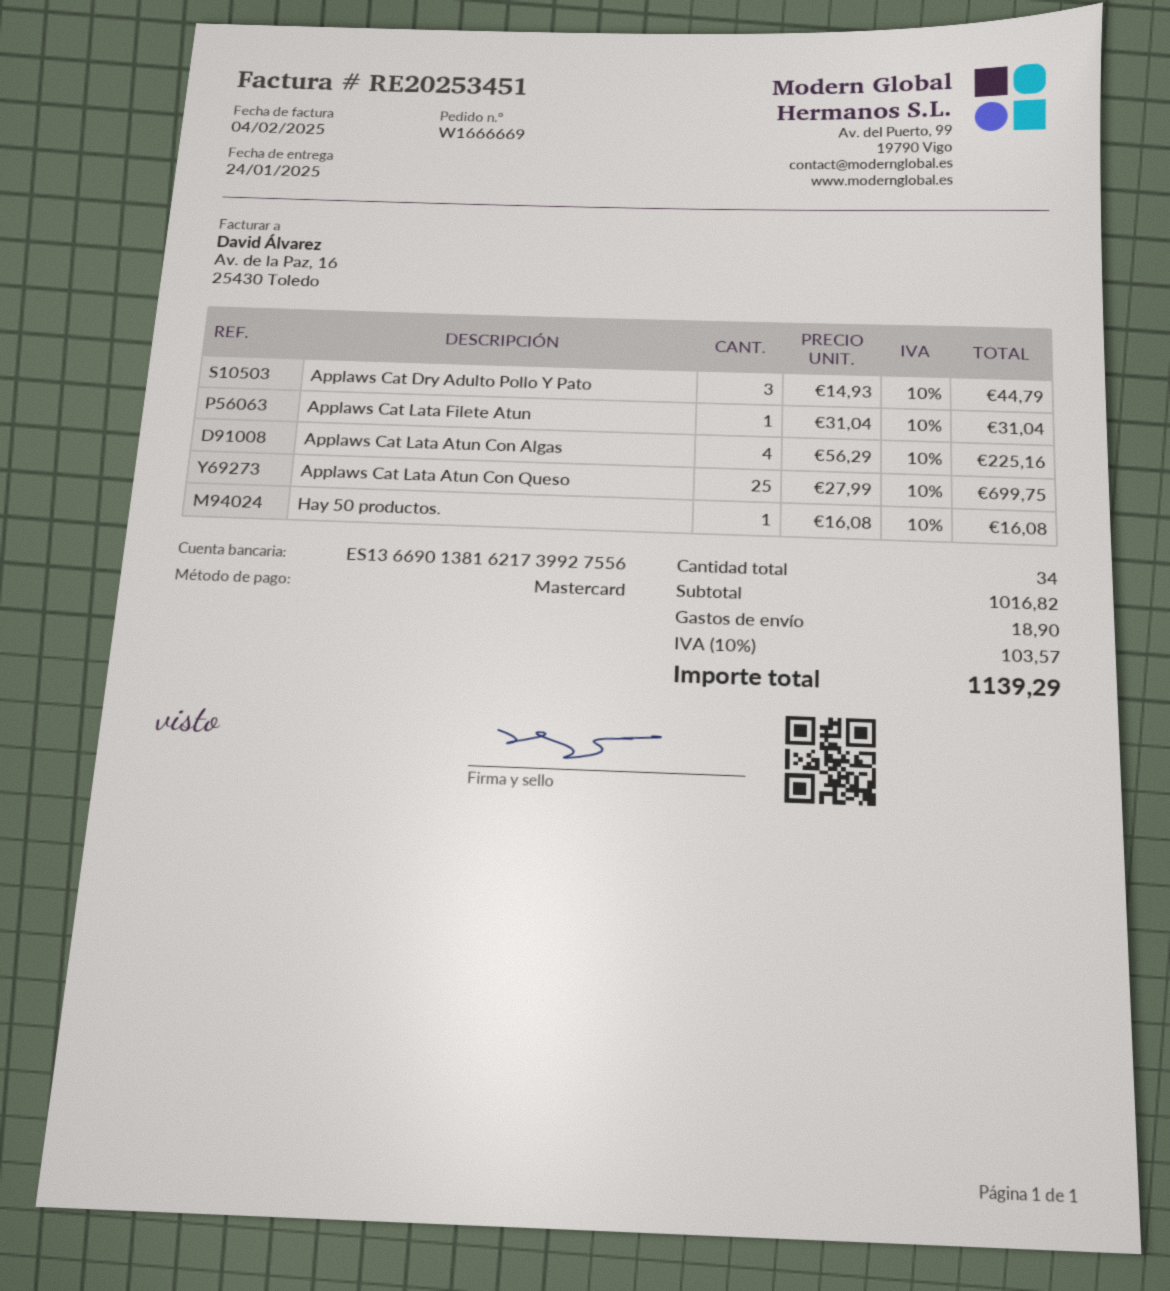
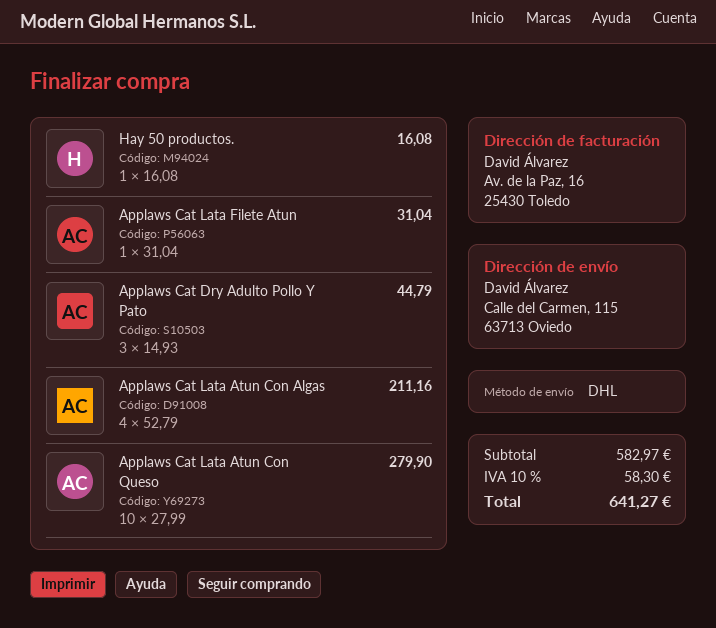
Applaws Cat Lata Atun Con Algas: 4 x 56.29 = 225.16 -> 4 x 52.79 = 211.16
Applaws Cat Lata Atun Con Queso: 25 x 27.99 = 699.75 -> 10 x 27.99 = 279.90
subtotal: 1016.82 -> 582.97
shipping: 18.90 -> none
tax: 10% = 103.57 -> 10% = 58.30
total: 1139.29 -> 641.27

